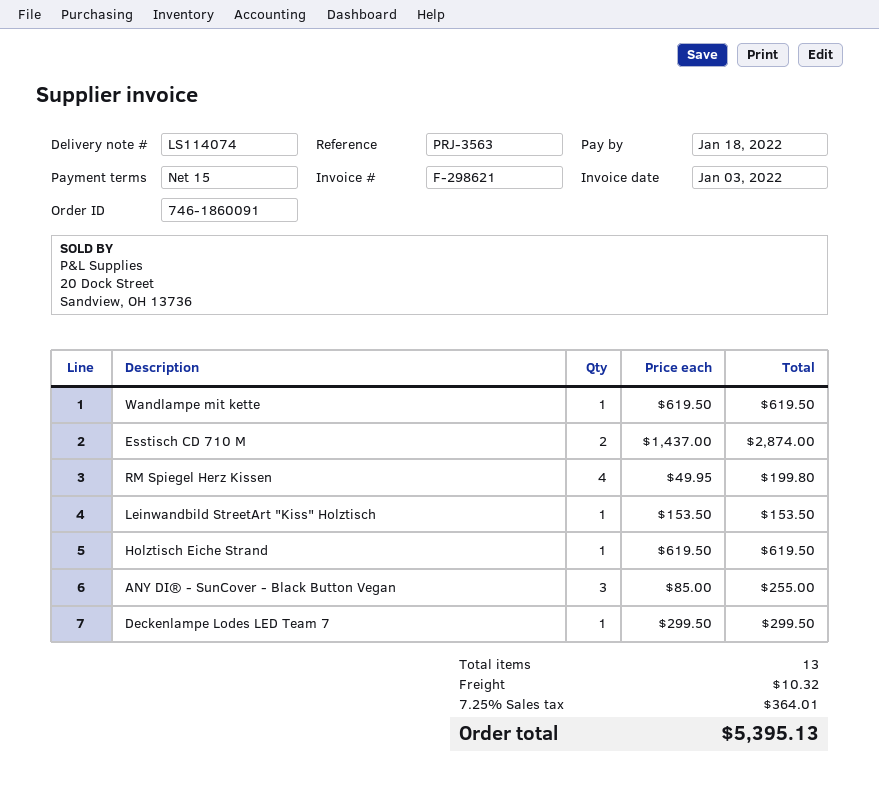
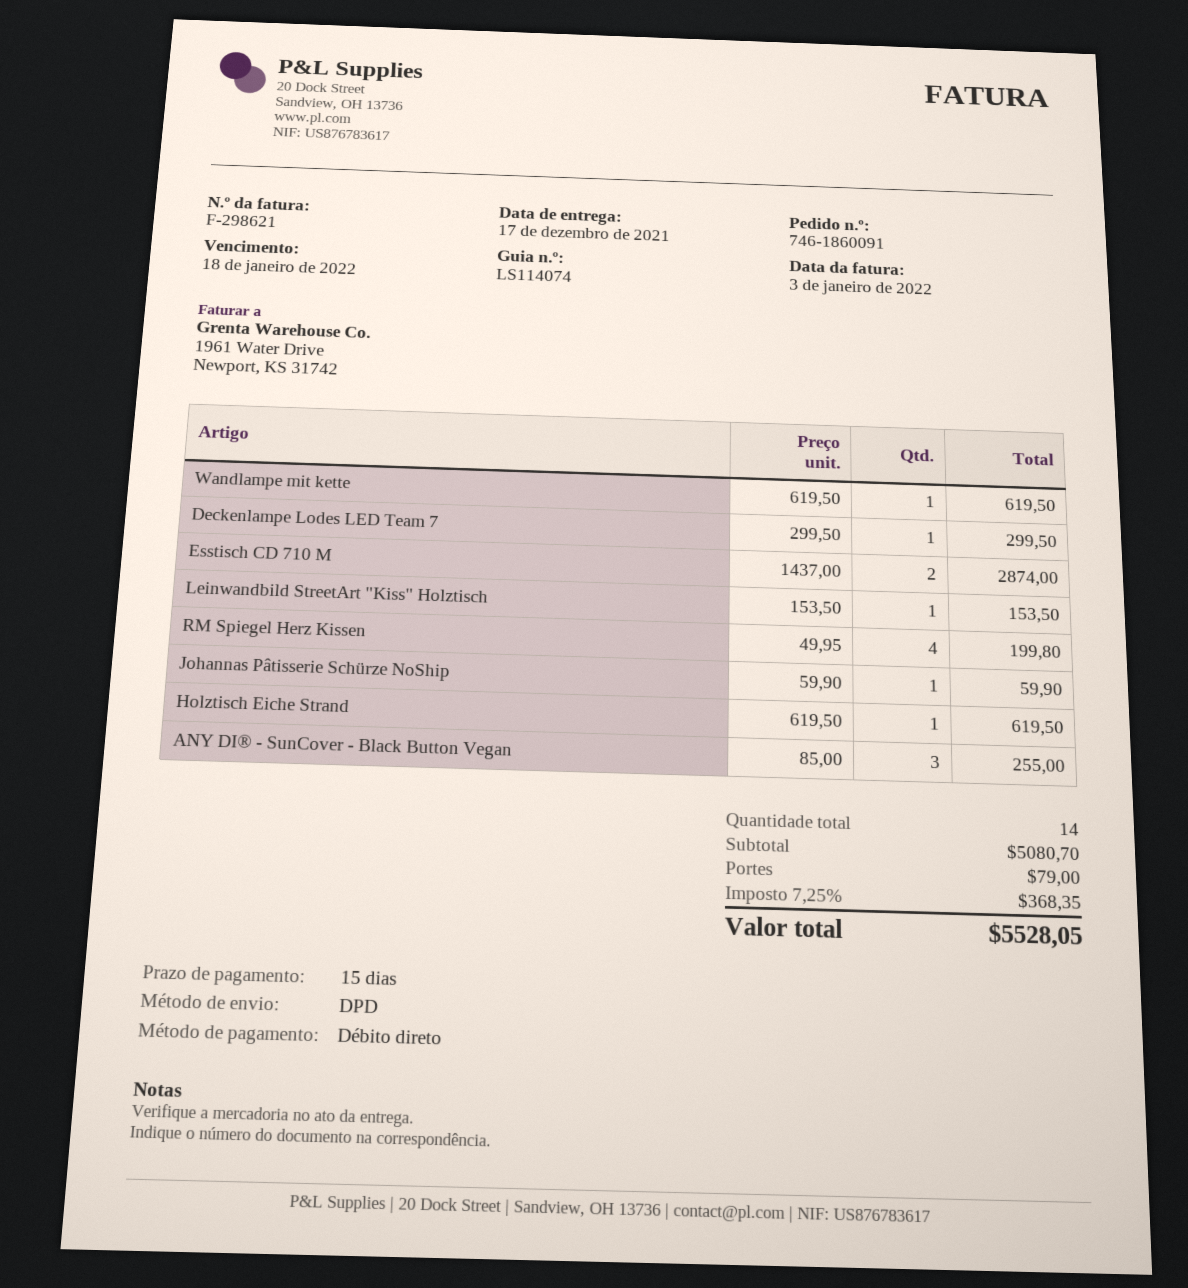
Johannas Pâtisserie Schürze NoShip: none -> 1 x 59.90 = 59.90
total quantity: 13 -> 14
shipping: 10.32 -> 79.00
tax: 7.25% = 364.01 -> 7.25% = 368.35
total: 5395.13 -> 5528.05

